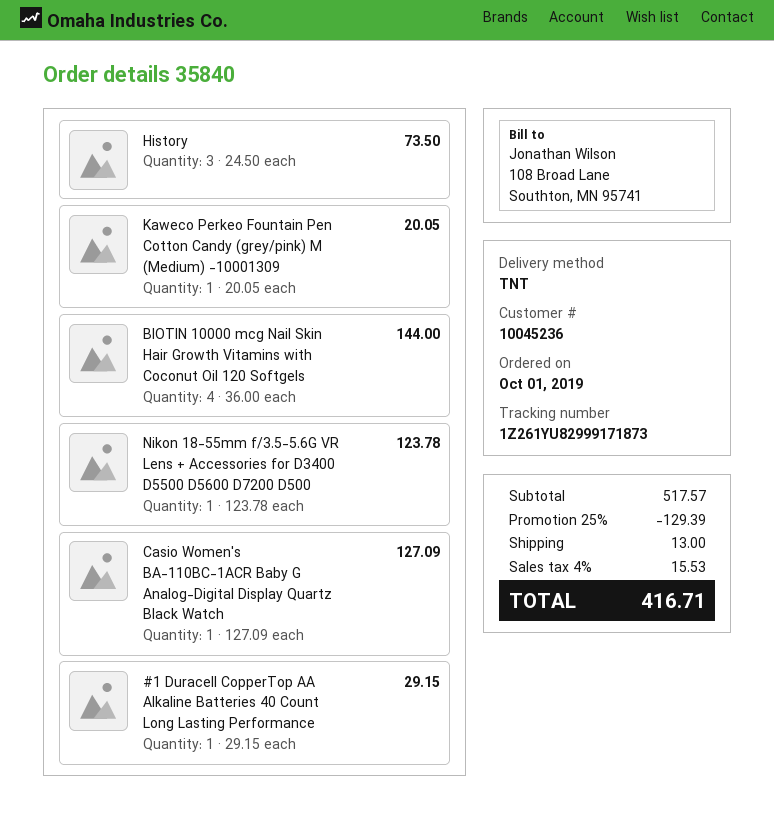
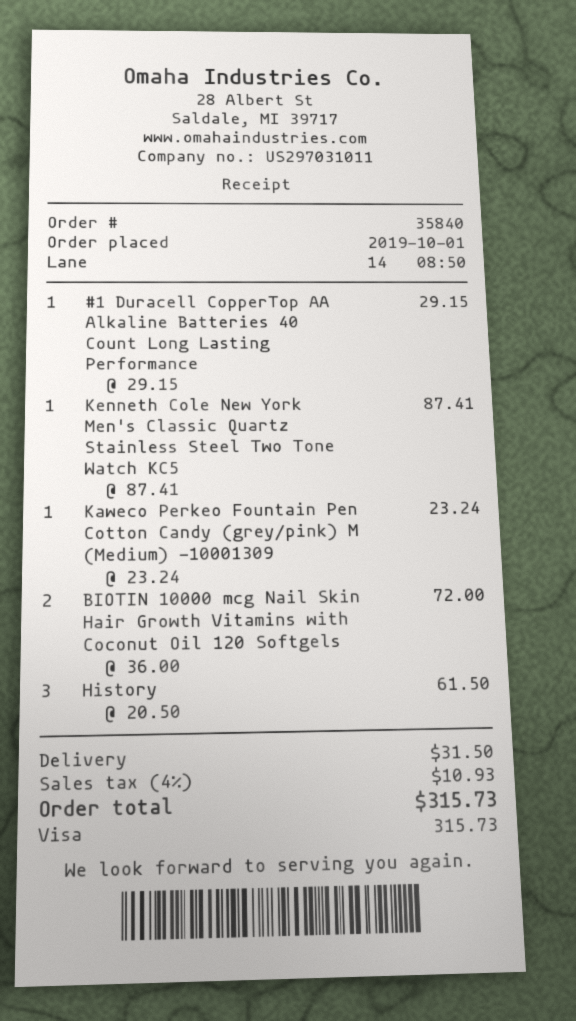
History: 3 x 24.50 = 73.50 -> 3 x 20.50 = 61.50
Kaweco Perkeo Fountain Pen Cotton Candy (grey/pink) M (Medium) -10001309: 1 x 20.05 = 20.05 -> 1 x 23.24 = 23.24
BIOTIN 10000 mcg Nail Skin Hair Growth Vitamins with Coconut Oil 120 Softgels: 4 x 36.00 = 144.00 -> 2 x 36.00 = 72.00
Nikon 18-55mm f/3.5-5.6G VR Lens + Accessories for D3400 D5500 D5600 D7200 D500: 1 x 123.78 = 123.78 -> none
Casio Women's BA-110BC-1ACR Baby G Analog-Digital Display Quartz Black Watch: 1 x 127.09 = 127.09 -> none
Kenneth Cole New York Men's Classic Quartz Stainless Steel Two Tone Watch KC5: none -> 1 x 87.41 = 87.41
discount: 25% = 129.39 -> none
shipping: 13.00 -> 31.50
tax: 4% = 15.53 -> 4% = 10.93
total: 416.71 -> 315.73

